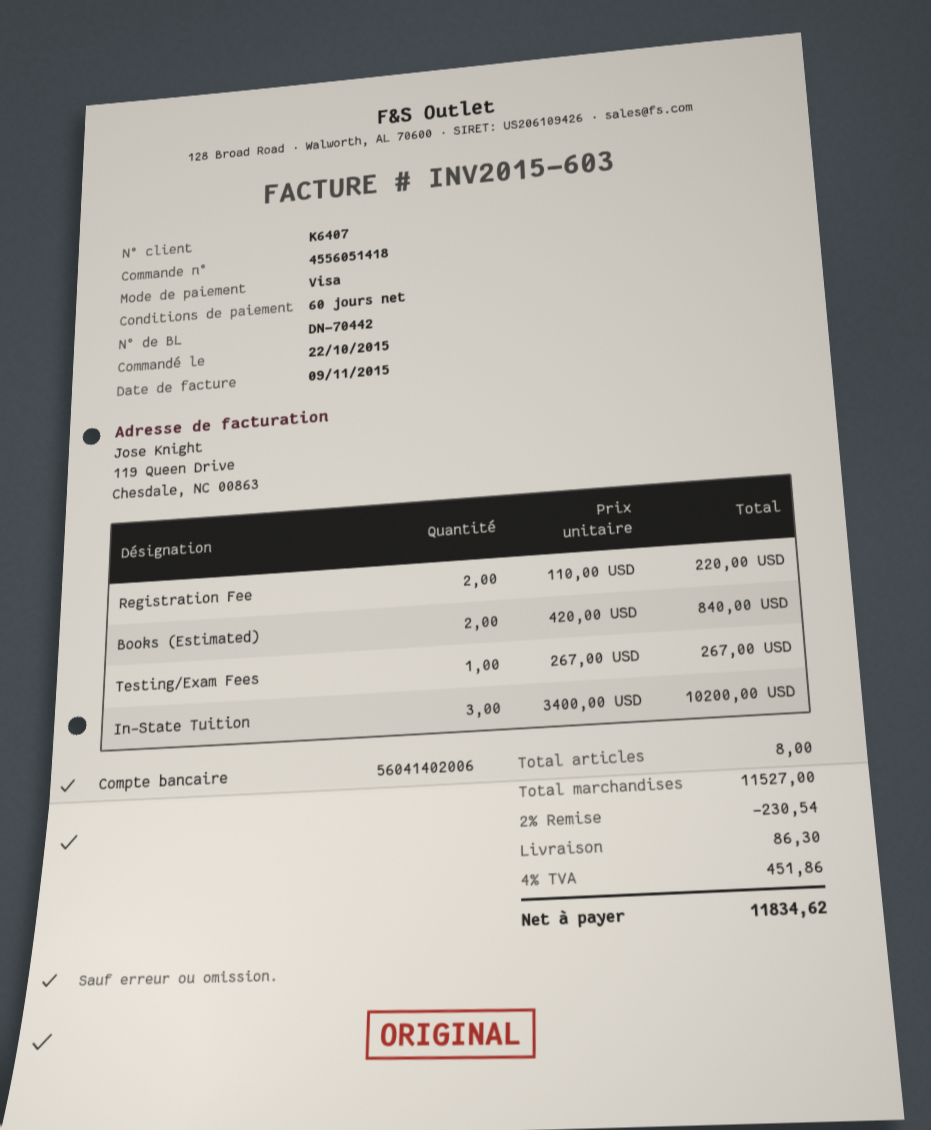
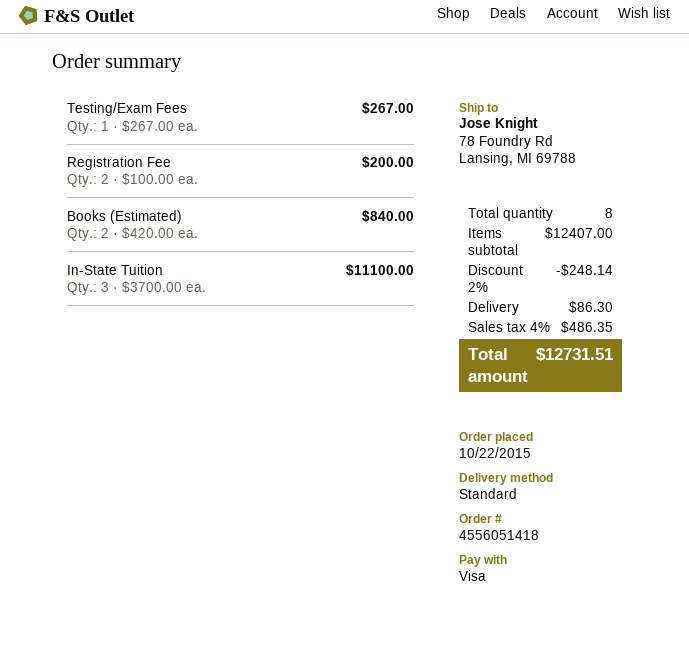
Registration Fee: 2 x 110.00 = 220.00 -> 2 x 100.00 = 200.00
In-State Tuition: 3 x 3400.00 = 10200.00 -> 3 x 3700.00 = 11100.00
subtotal: 11527.00 -> 12407.00
discount: 2% = 230.54 -> 2% = 248.14
tax: 4% = 451.86 -> 4% = 486.35
total: 11834.62 -> 12731.51

